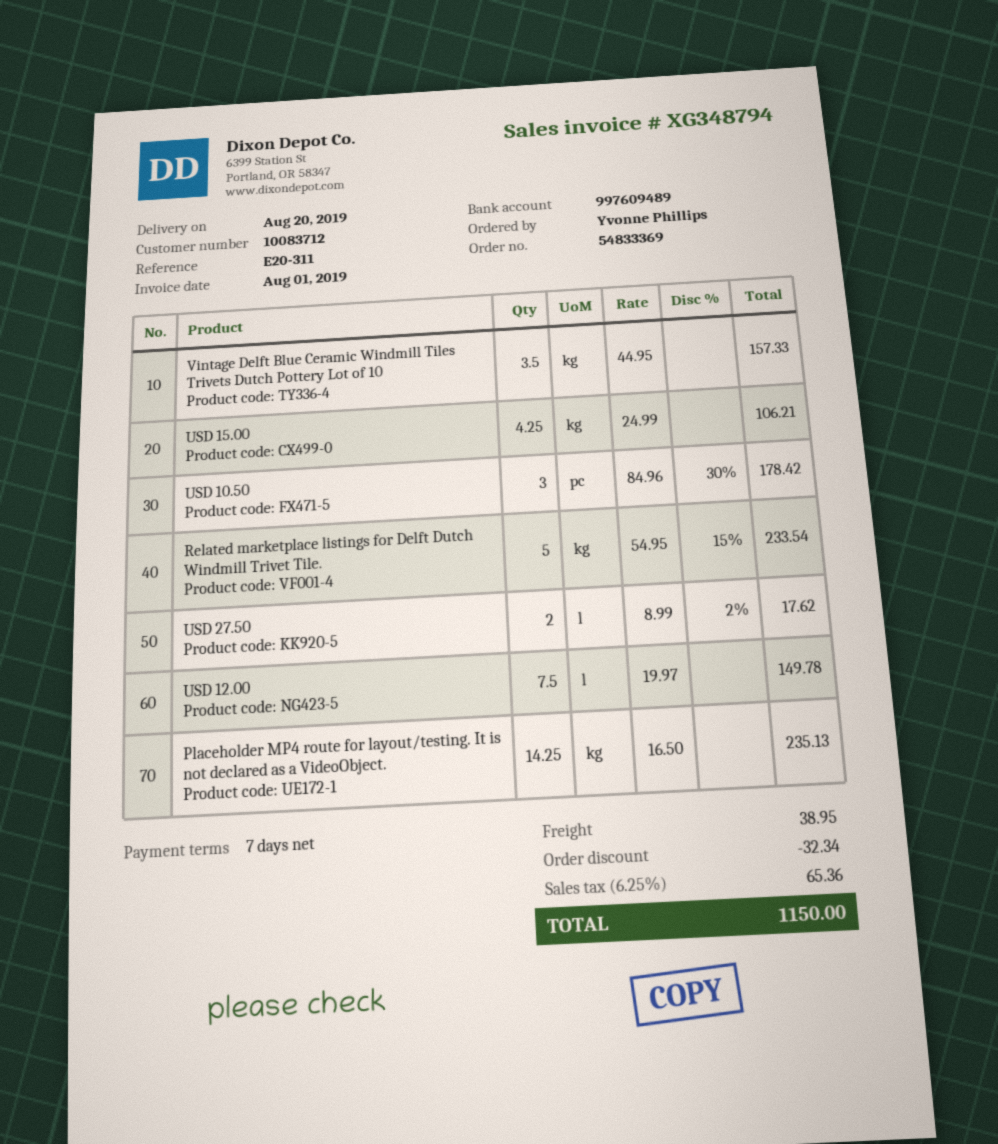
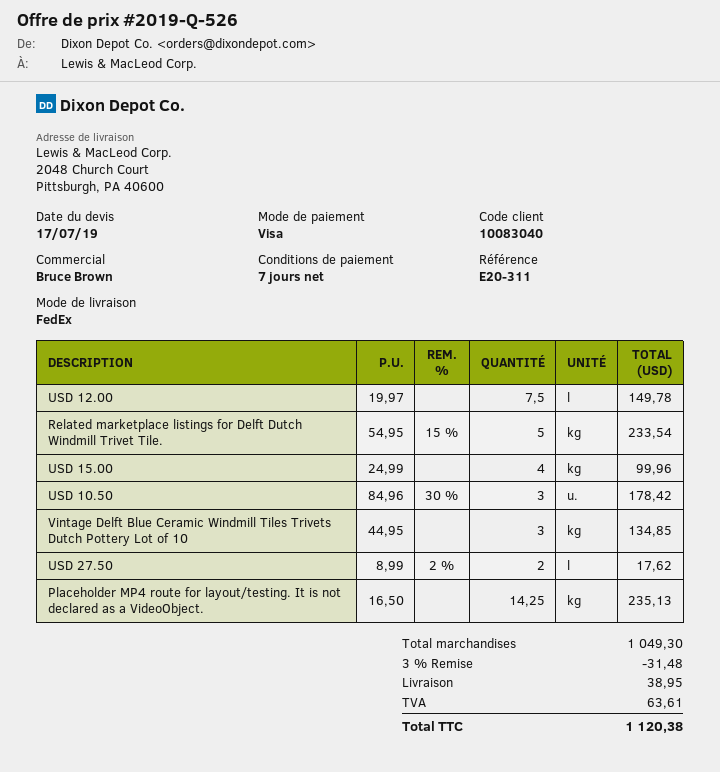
customer number: 10083712 -> 10083040
Vintage Delft Blue Ceramic Windmill Tiles Trivets Dutch Pottery Lot of 10: 3.5 x 44.95 = 157.33 -> 3 x 44.95 = 134.85
USD 15.00: 4.25 x 24.99 = 106.21 -> 4 x 24.99 = 99.96
discount: 32.34 -> 31.48
tax: 65.36 -> 63.61
total: 1150.00 -> 1120.38

